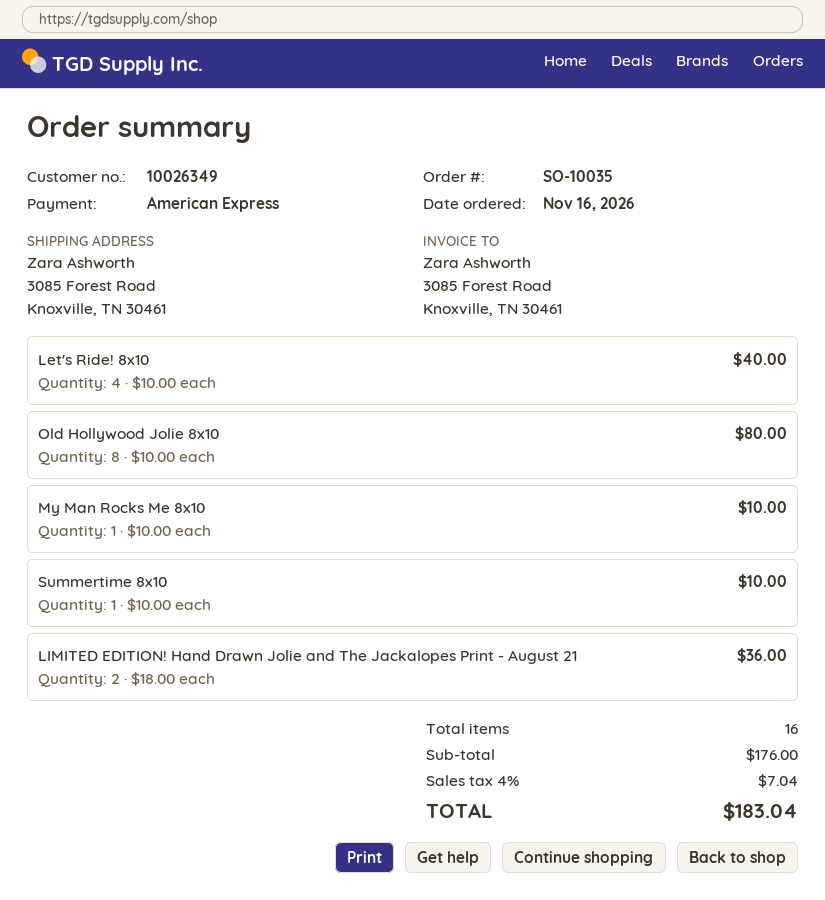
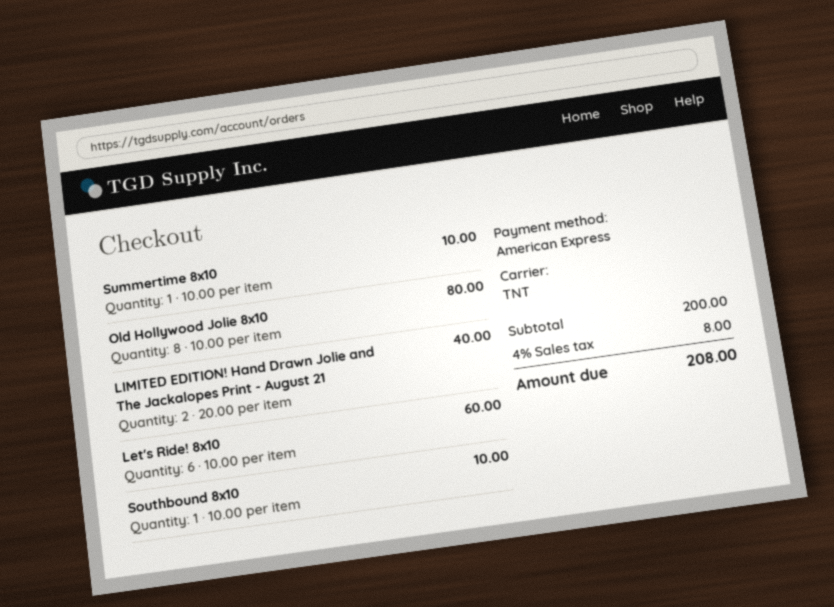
Let's Ride! 8x10: 4 x 10.00 = 40.00 -> 6 x 10.00 = 60.00
My Man Rocks Me 8x10: 1 x 10.00 = 10.00 -> none
LIMITED EDITION! Hand Drawn Jolie and The Jackalopes Print - August 21: 2 x 18.00 = 36.00 -> 2 x 20.00 = 40.00
Southbound 8x10: none -> 1 x 10.00 = 10.00
subtotal: 176.00 -> 200.00
tax: 4% = 7.04 -> 4% = 8.00
total: 183.04 -> 208.00

